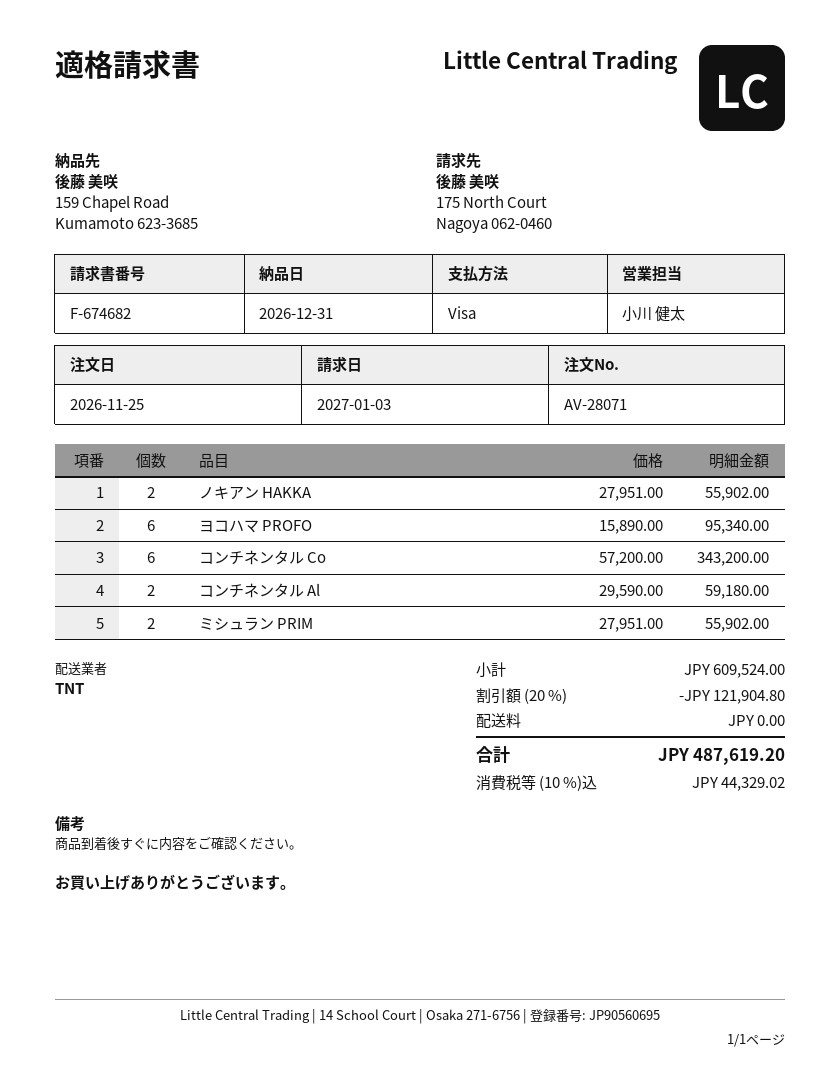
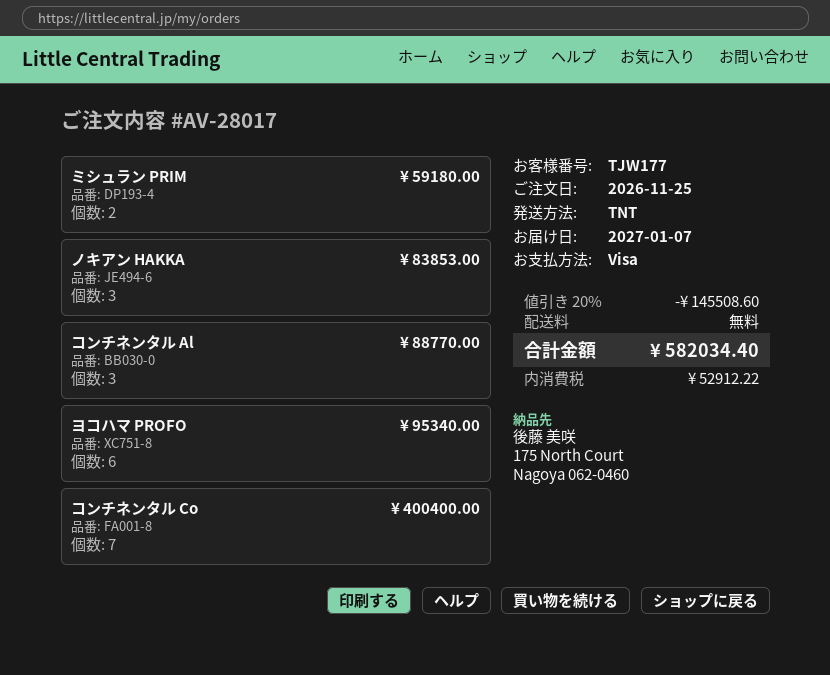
order number: AV-28071 -> AV-28017
delivery date: 2026-12-31 -> 2027-01-07
ship to: 159 Chapel Road, Kumamoto 623-3685 -> 175 North Court, Nagoya 062-0460
ノキアン HAKKA: 2 for 55902.00 -> 3 for 83853.00
コンチネンタル Co: 6 for 343200.00 -> 7 for 400400.00
コンチネンタル Al: 2 for 59180.00 -> 3 for 88770.00
ミシュラン PRIM: 2 for 55902.00 -> 2 for 59180.00
discount: 20% = 121904.80 -> 20% = 145508.60
tax: 44329.02 -> 52912.22
total: 487619.20 -> 582034.40

